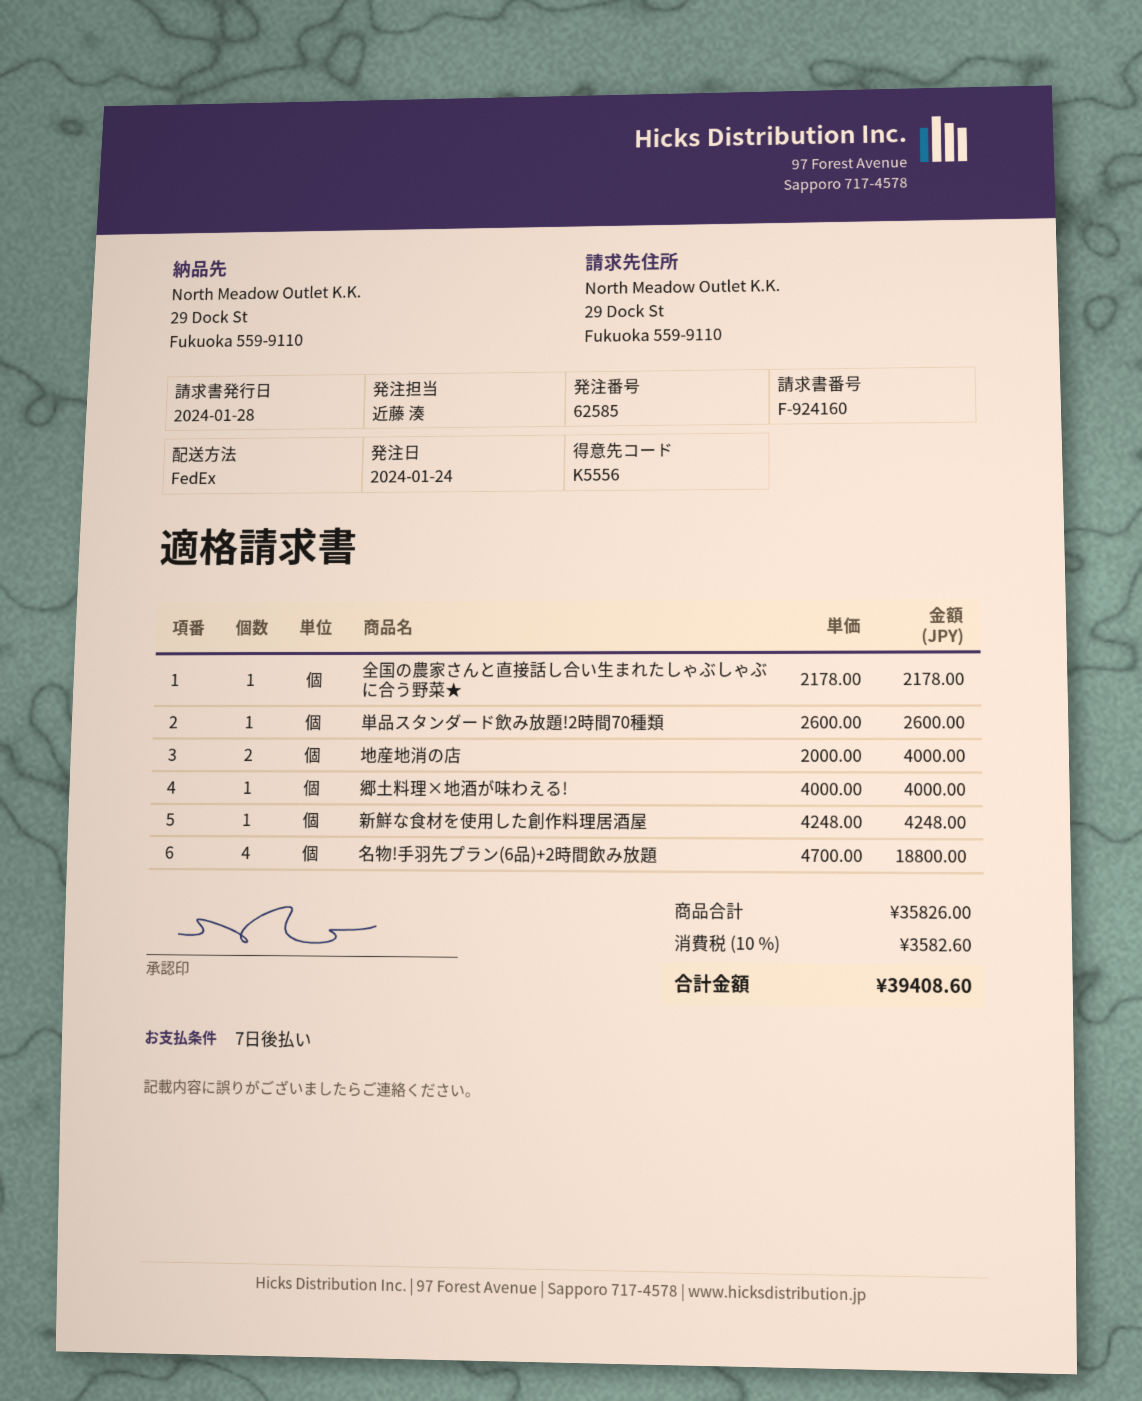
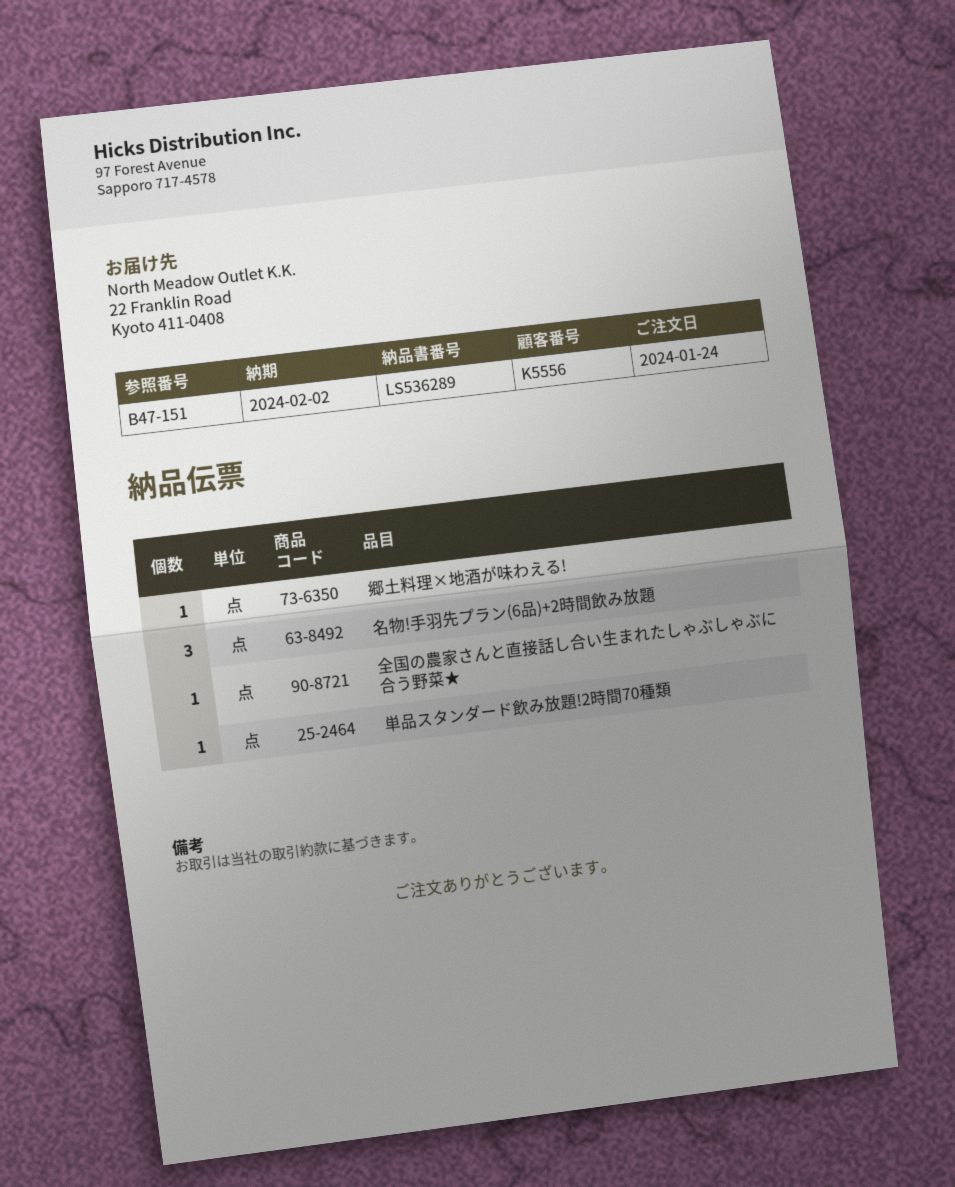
ship to: 29 Dock St, Fukuoka 559-9110 -> 22 Franklin Road, Kyoto 411-0408
地産地消の店: 2 -> none
新鮮な食材を使用した創作料理居酒屋: 1 -> none
名物!手羽先プラン(6品)+2時間飲み放題: 4 -> 3

